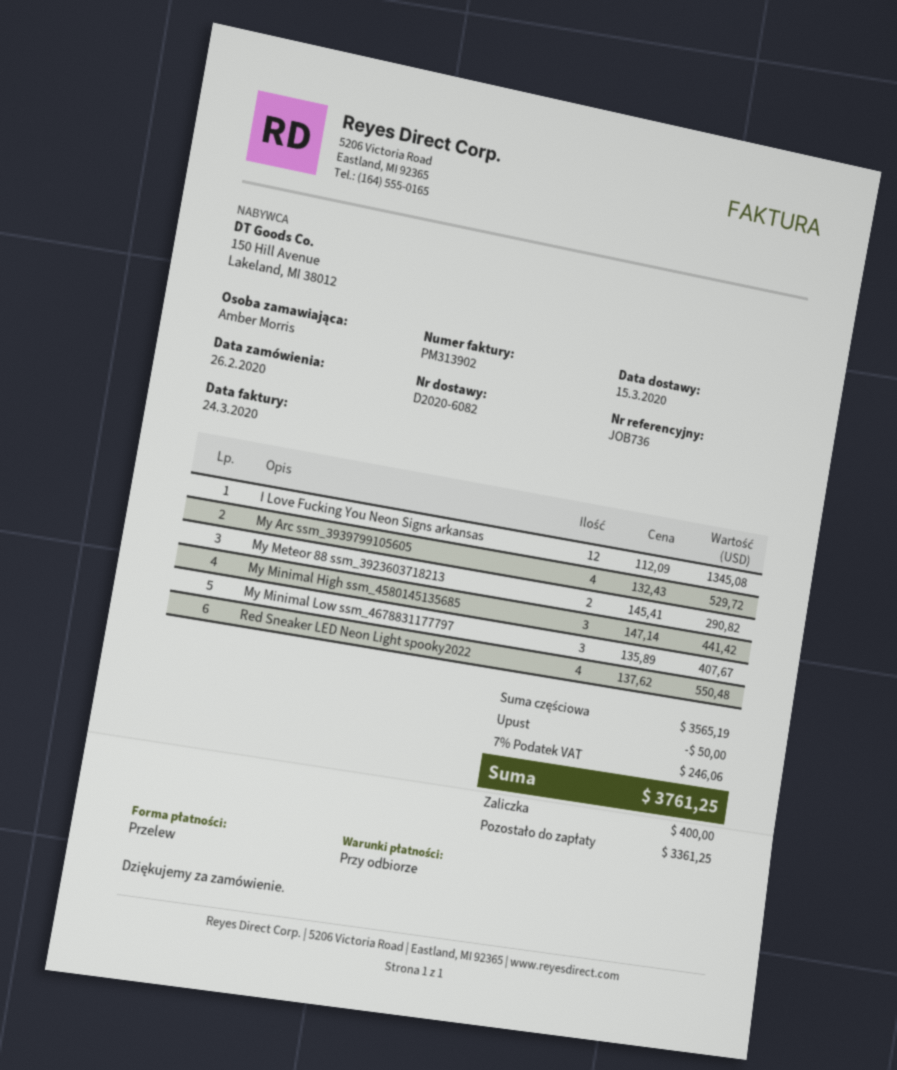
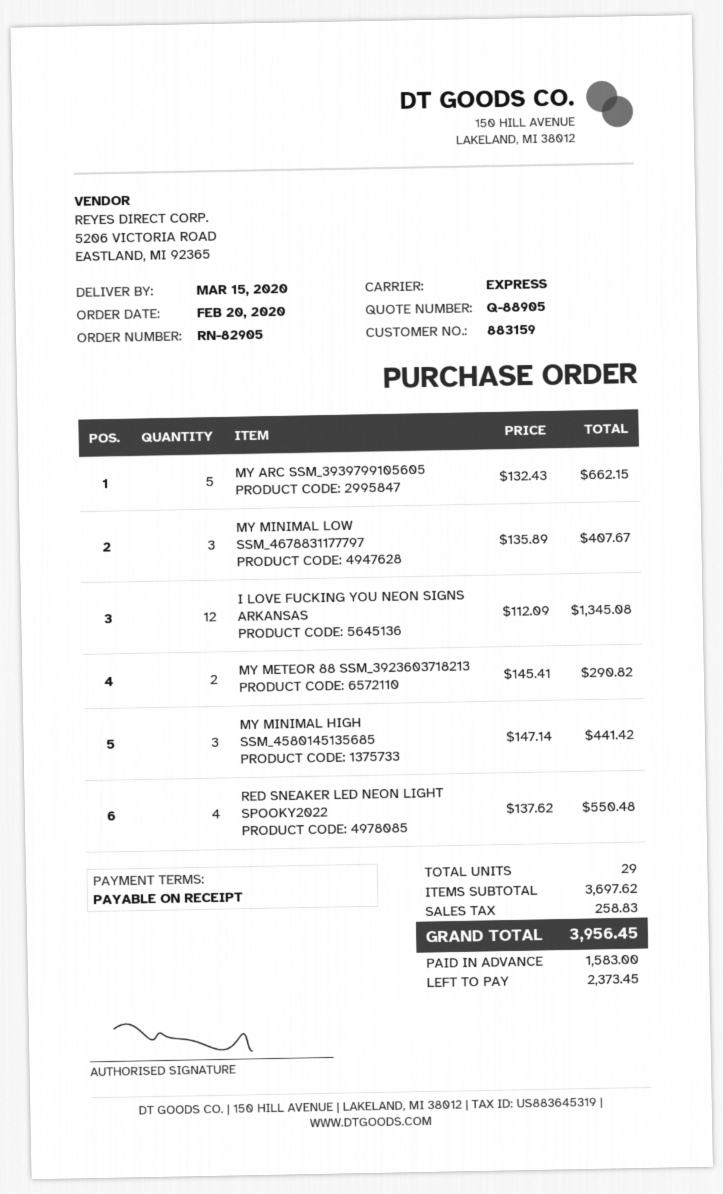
order date: 2020-02-26 -> 2020-02-20
My Arc ssm_3939799105605: 4 x 132.43 = 529.72 -> 5 x 132.43 = 662.15
subtotal: 3565.19 -> 3697.62
discount: 50.00 -> none
tax: 246.06 -> 258.83
total: 3761.25 -> 3956.45
deposit: 400.00 -> 1583.00
balance: 3361.25 -> 2373.45

